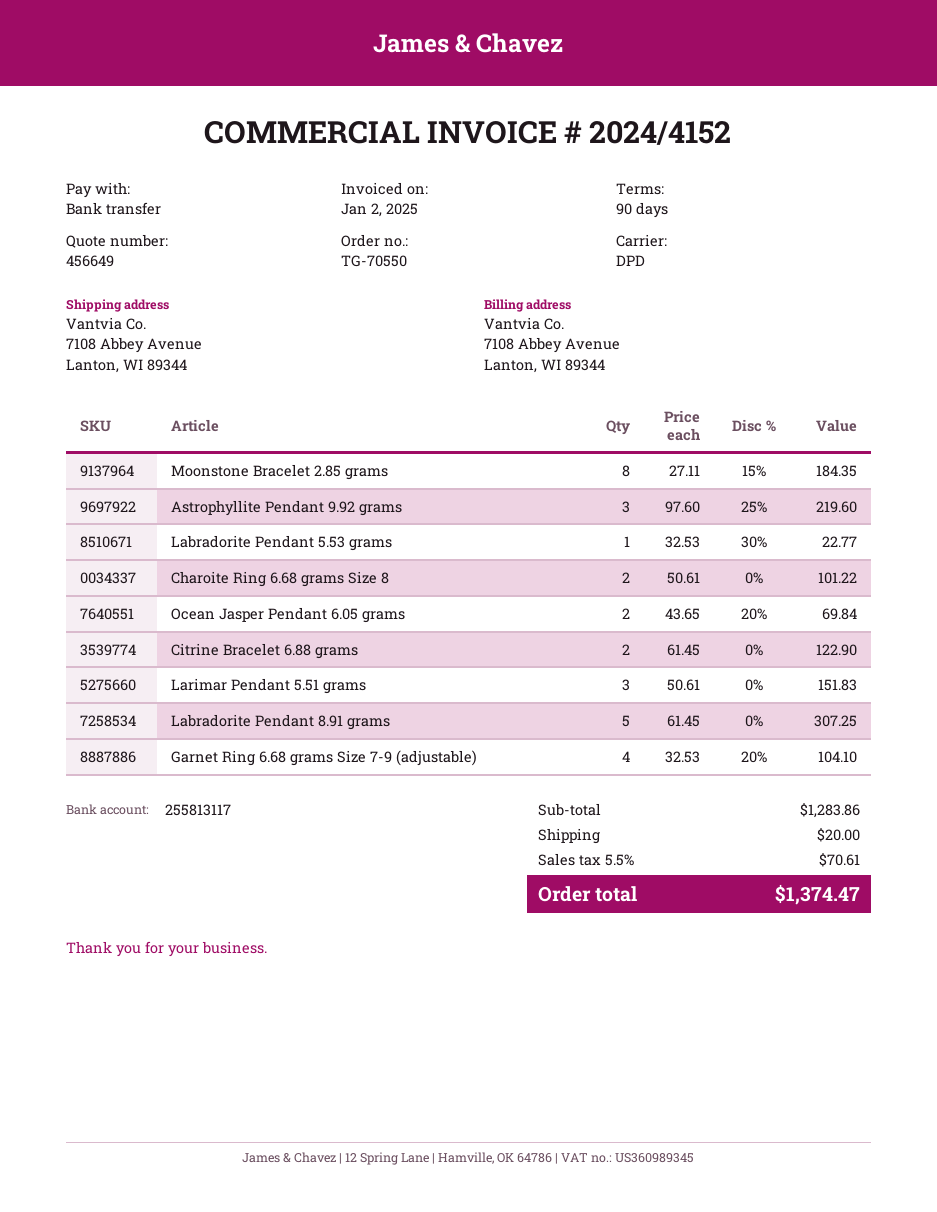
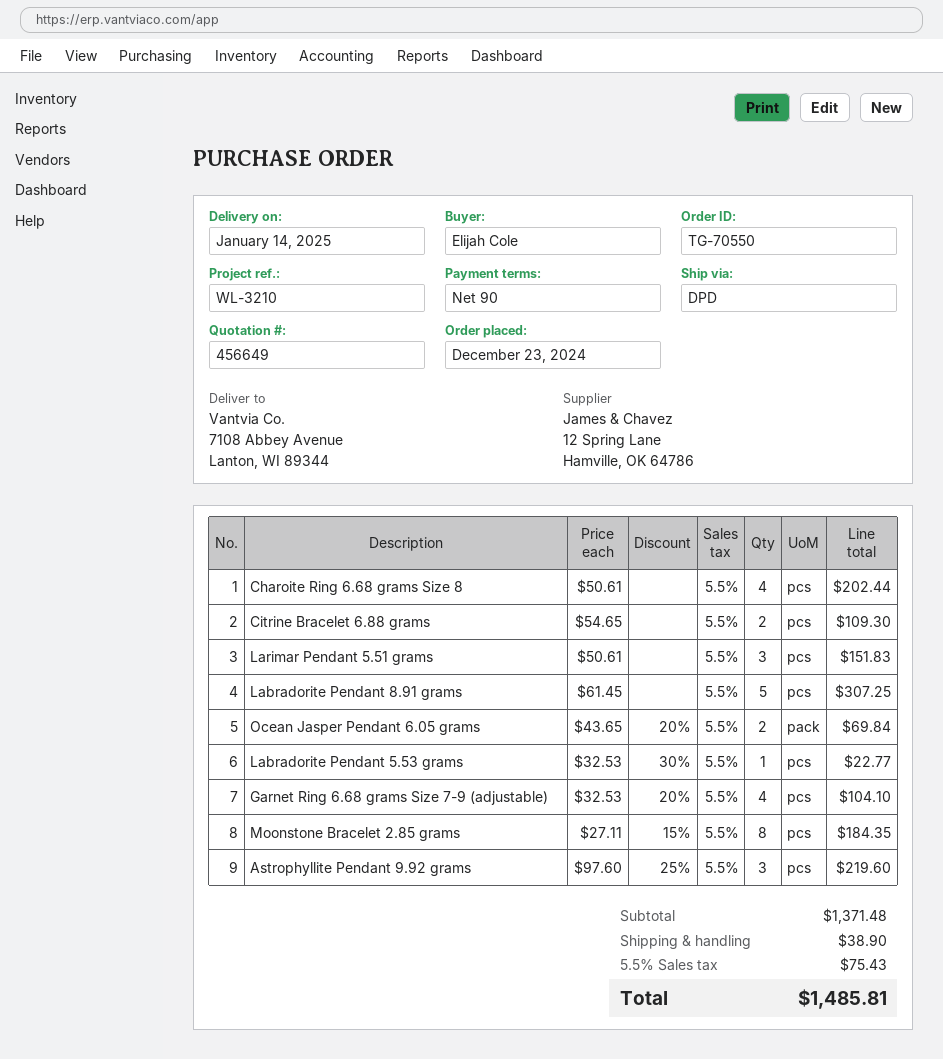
Charoite Ring 6.68 grams Size 8: 2 x 50.61 = 101.22 -> 4 x 50.61 = 202.44
Citrine Bracelet 6.88 grams: 2 x 61.45 = 122.90 -> 2 x 54.65 = 109.30
subtotal: 1283.86 -> 1371.48
shipping: 20.00 -> 38.90
tax: 5.5% = 70.61 -> 5.5% = 75.43
total: 1374.47 -> 1485.81

